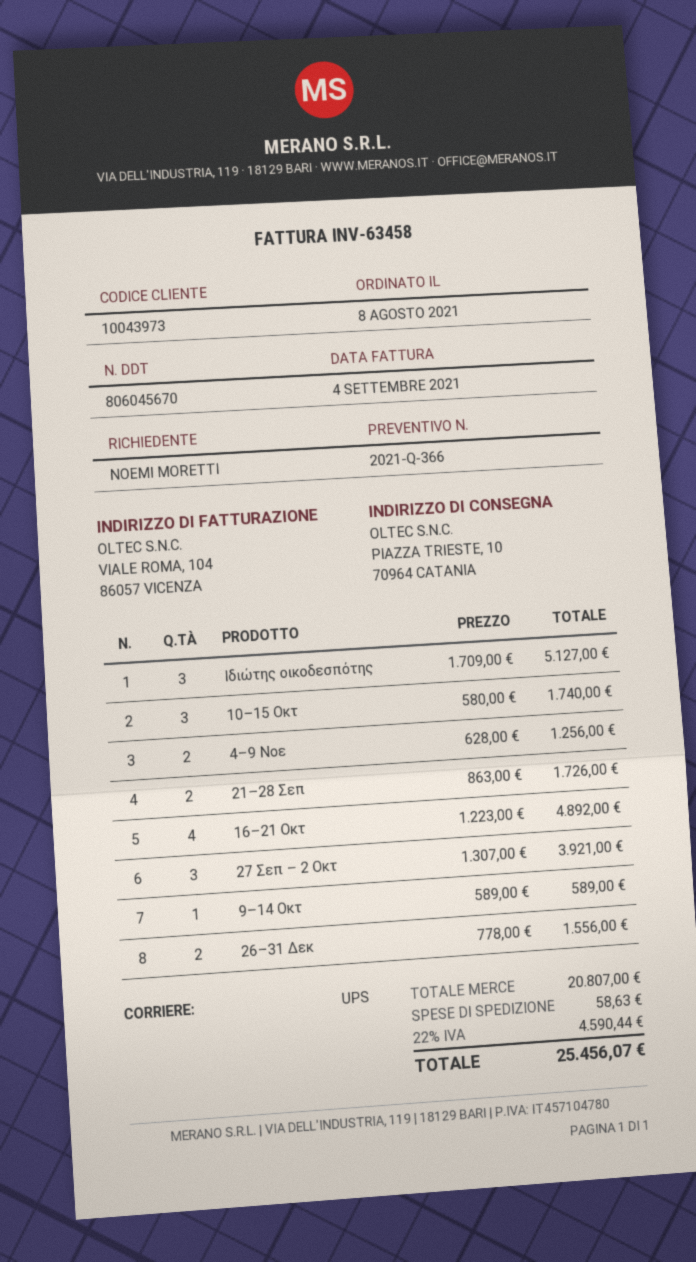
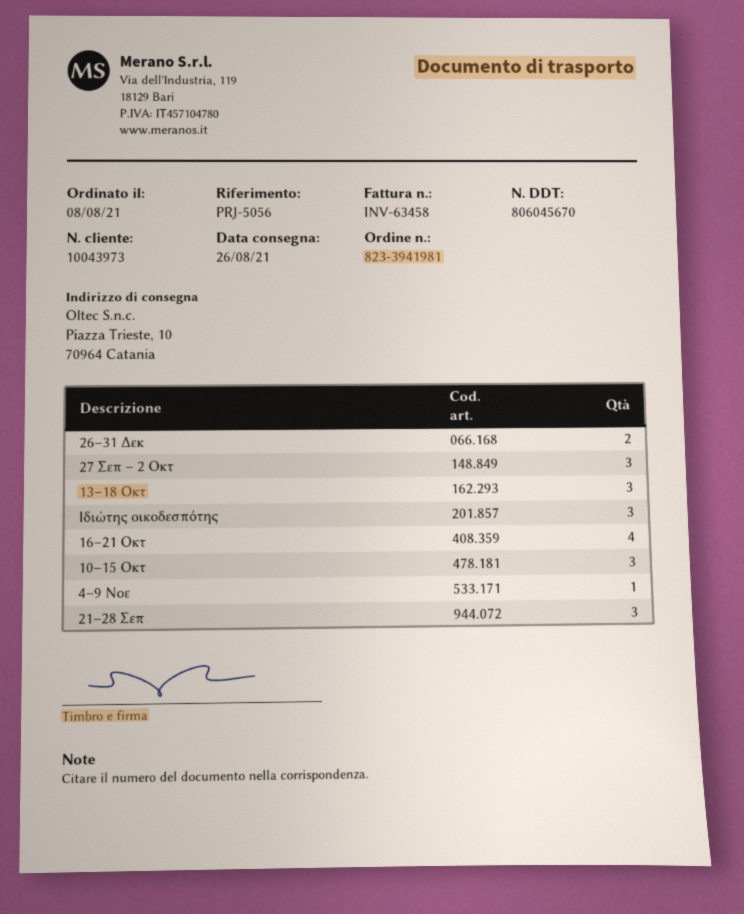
4–9 Νοε: 2 -> 1
21–28 Σεπ: 2 -> 3
9–14 Οκτ: 1 -> none
13–18 Οκτ: none -> 3

